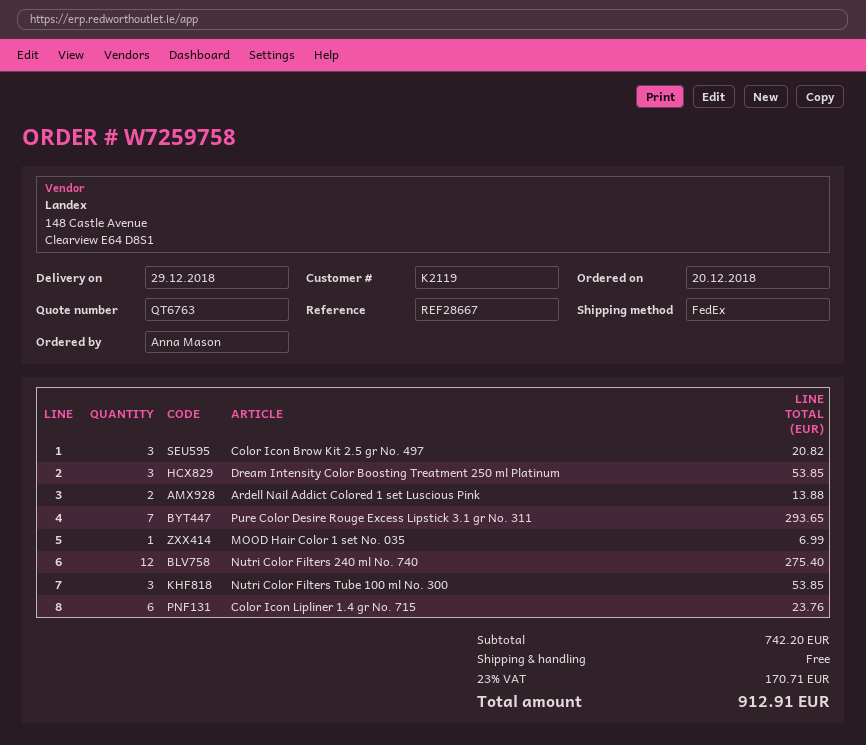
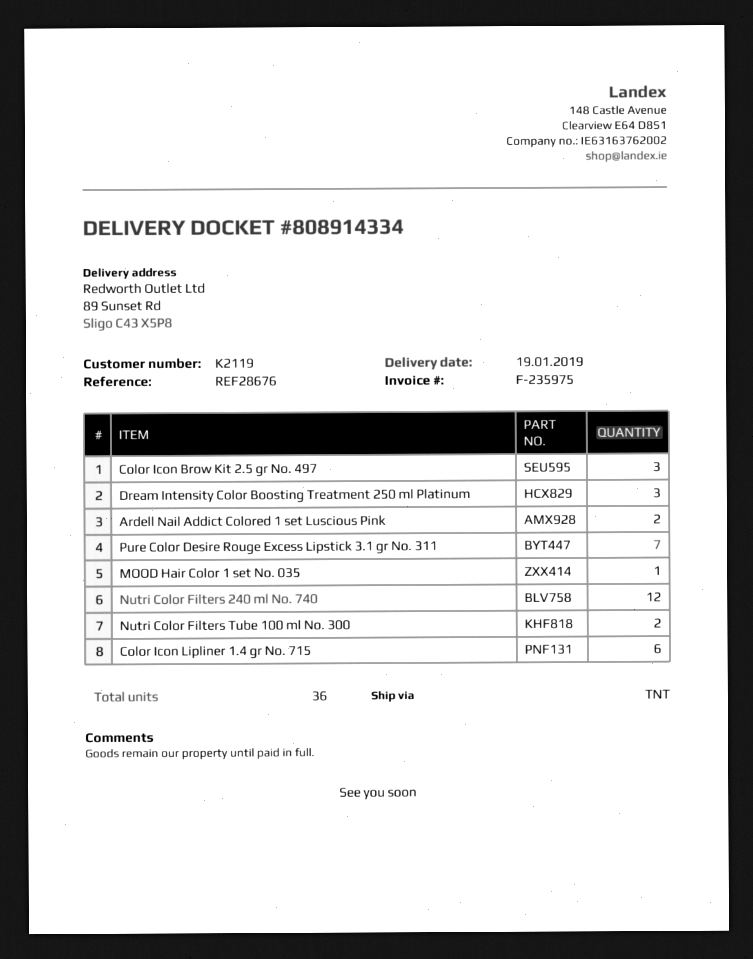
delivery date: 2018-12-29 -> 2019-01-19
reference: REF28667 -> REF28676
shipping method: FedEx -> TNT
Nutri Color Filters Tube 100 ml No. 300: 3 -> 2

